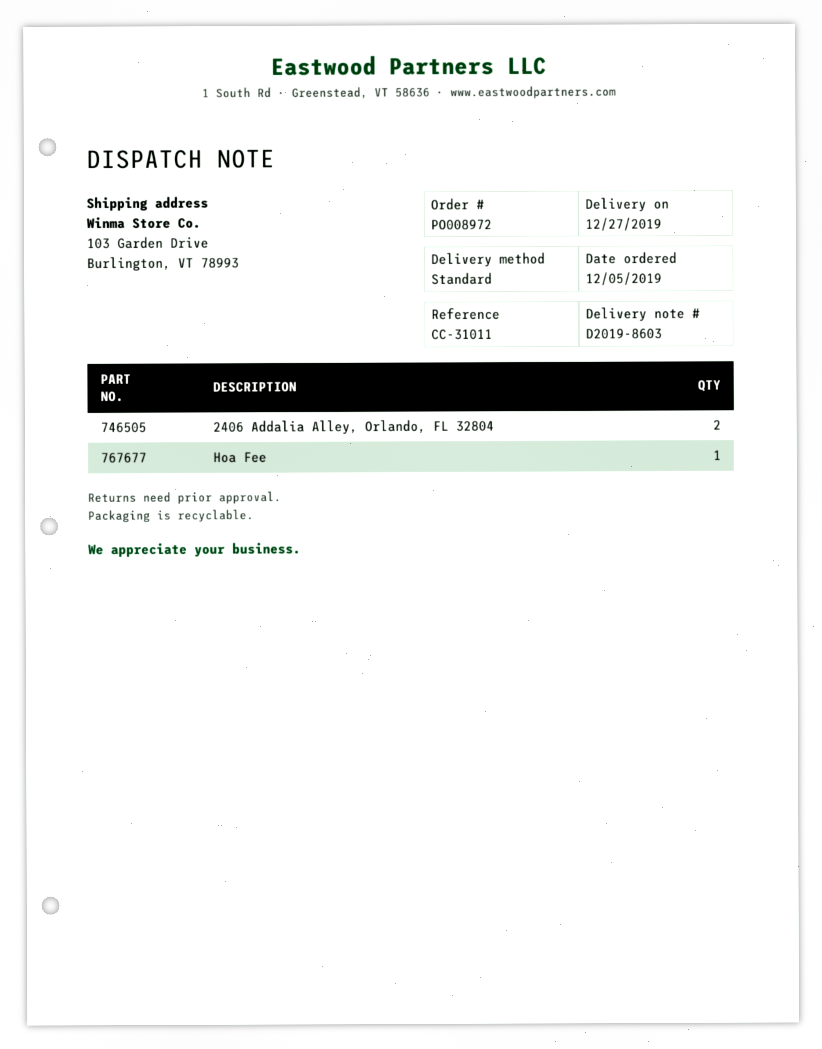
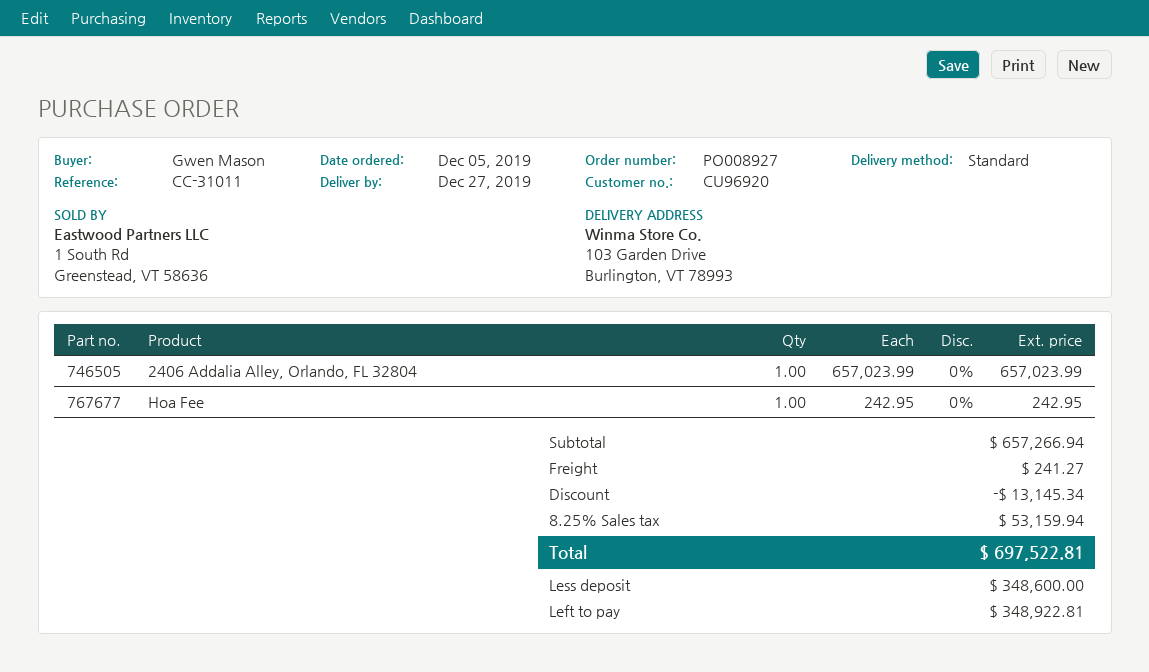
order number: PO008972 -> PO008927
2406 Addalia Alley, Orlando, FL 32804: 2 -> 1

